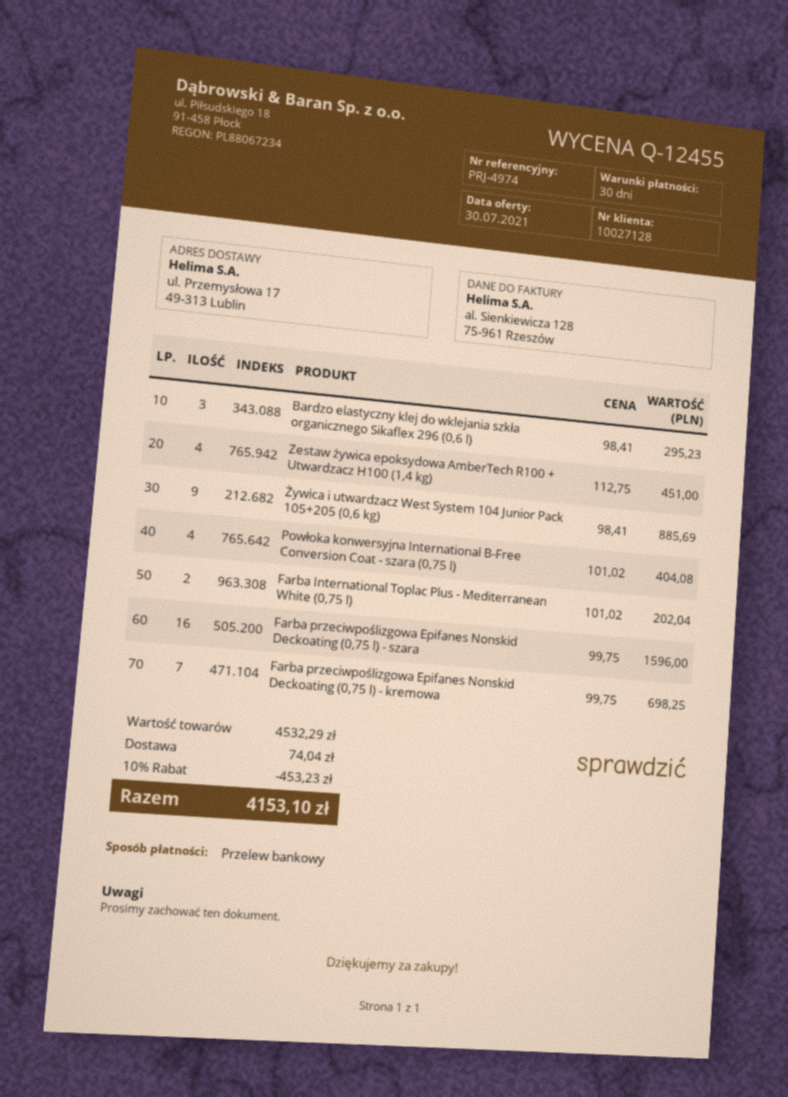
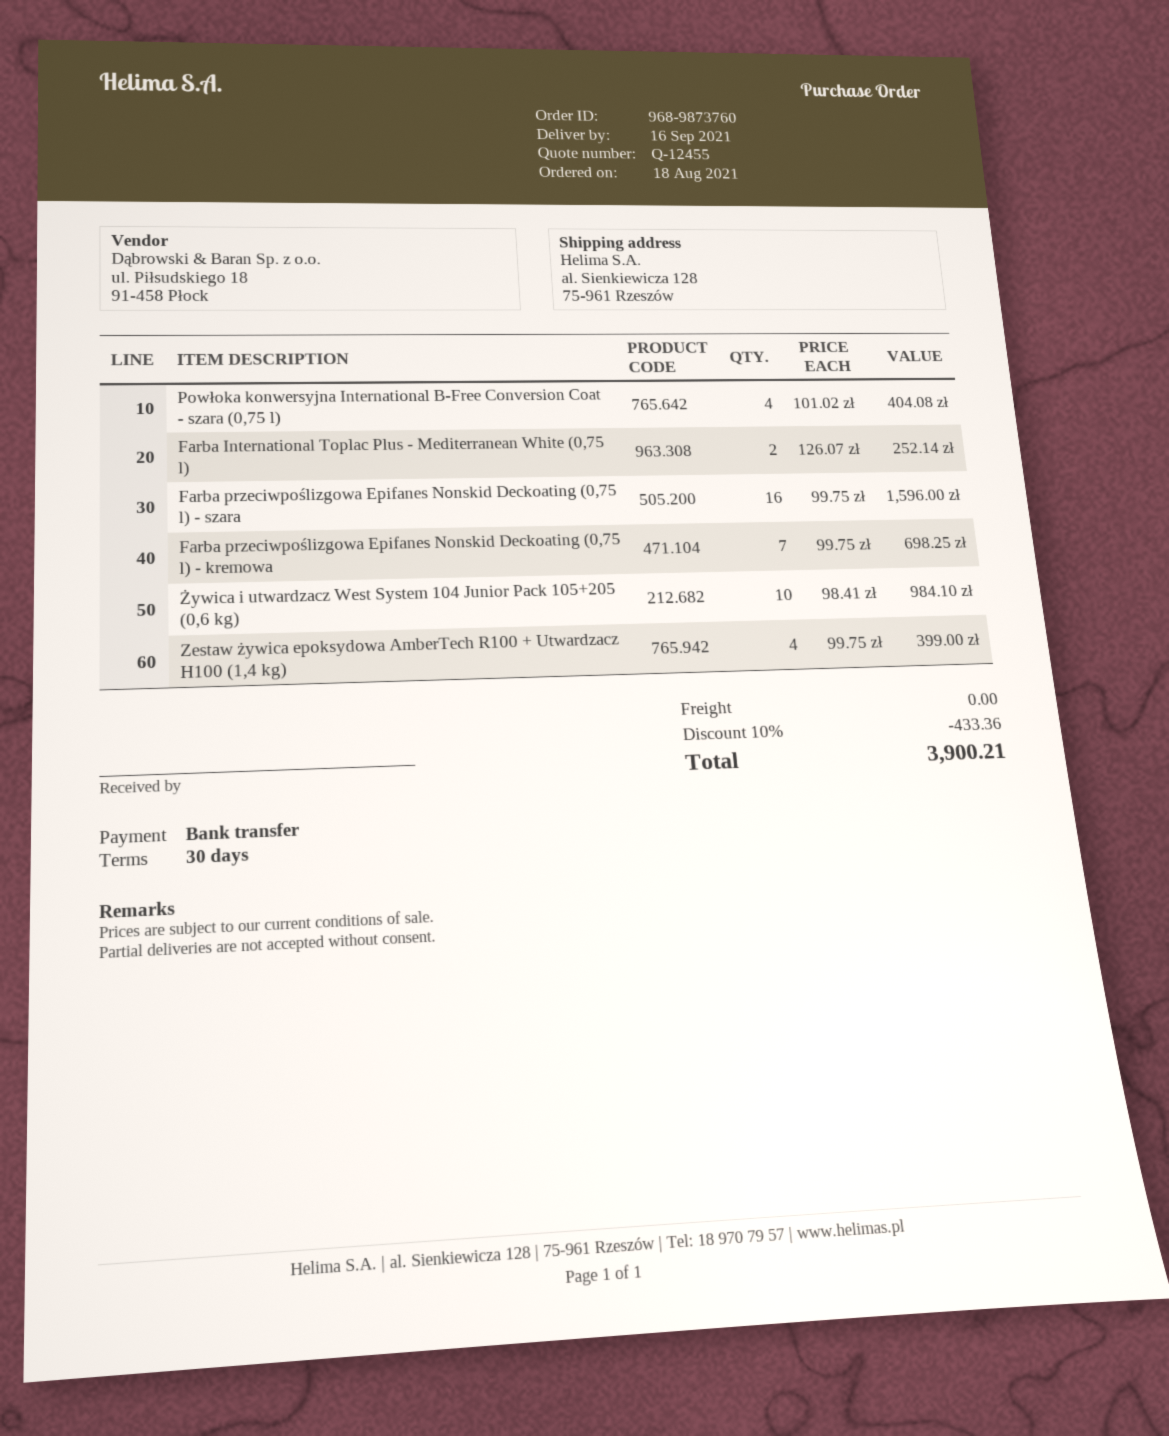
ship to: ul. Przemysłowa 17, 49-313 Lublin -> al. Sienkiewicza 128, 75-961 Rzeszów
Bardzo elastyczny klej do wklejania szkła organicznego Sikaflex 296 (0,6 l): 3 x 98.41 = 295.23 -> none
Zestaw żywica epoksydowa AmberTech R100 + Utwardzacz H100 (1,4 kg): 4 x 112.75 = 451.00 -> 4 x 99.75 = 399.00
Żywica i utwardzacz West System 104 Junior Pack 105+205 (0,6 kg): 9 x 98.41 = 885.69 -> 10 x 98.41 = 984.10
Farba International Toplac Plus - Mediterranean White (0,75 l): 2 x 101.02 = 202.04 -> 2 x 126.07 = 252.14
discount: 10% = 453.23 -> 10% = 433.36
shipping: 74.04 -> 0.00
total: 4153.10 -> 3900.21

